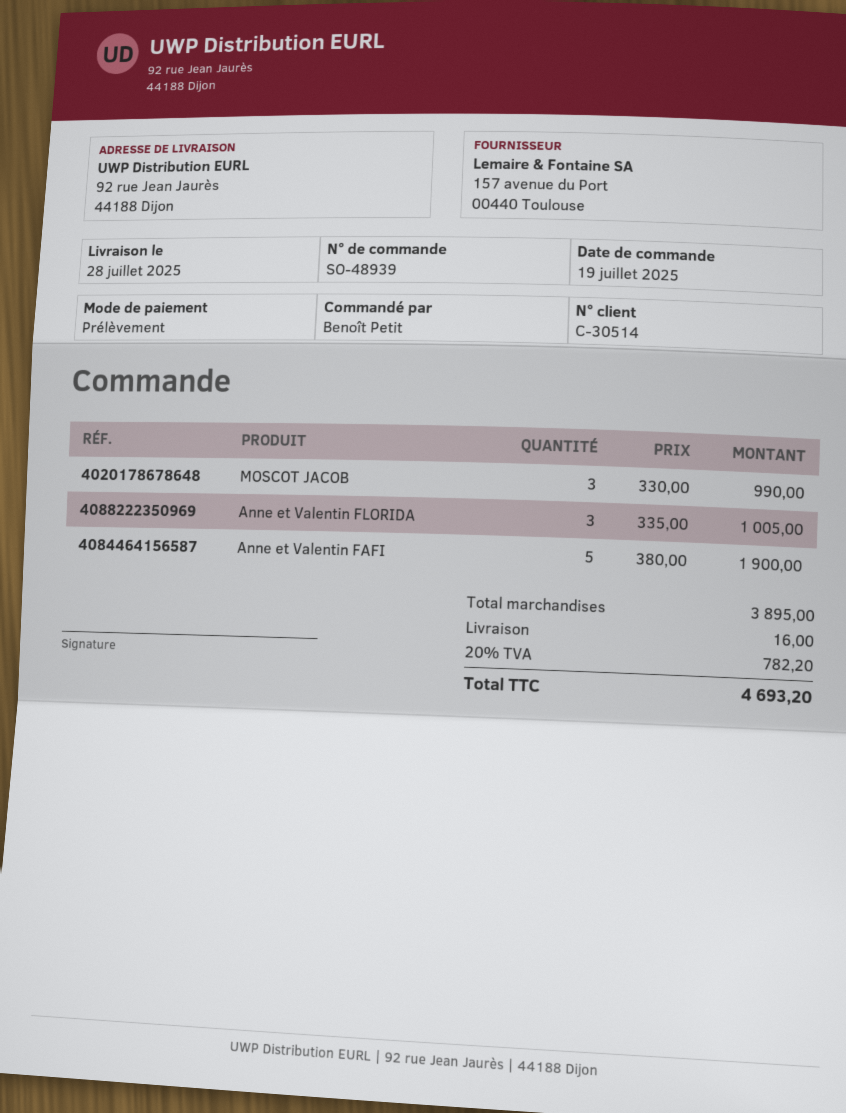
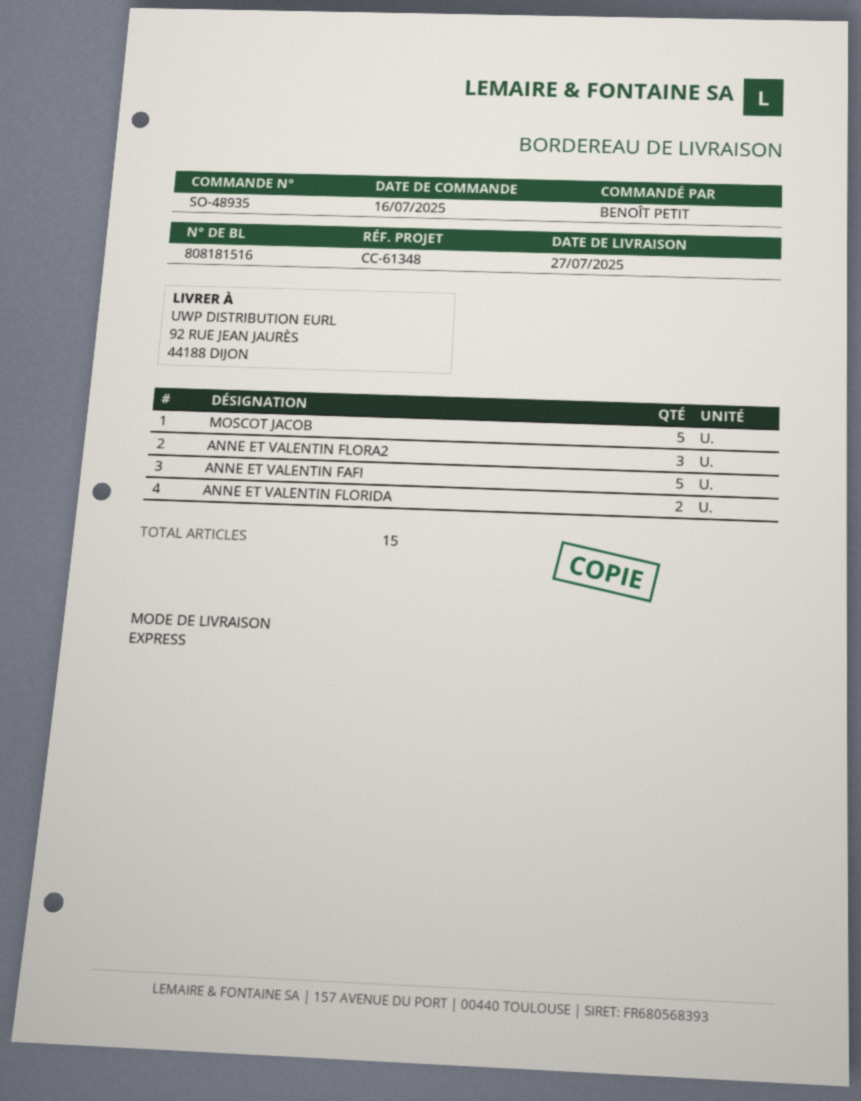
order number: SO-48939 -> SO-48935
order date: 2025-07-19 -> 2025-07-16
delivery date: 2025-07-28 -> 2025-07-27
MOSCOT JACOB: 3 -> 5
Anne et Valentin FLORIDA: 3 -> 2
ANNE ET VALENTIN FLORA2: none -> 3

